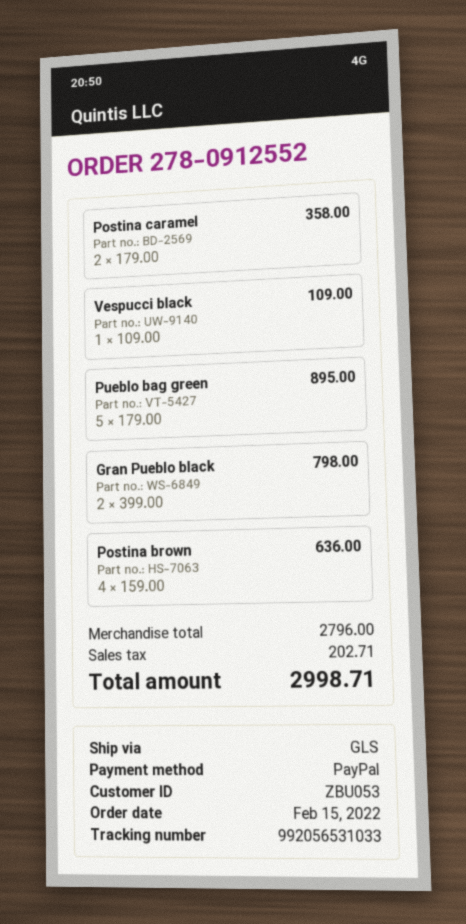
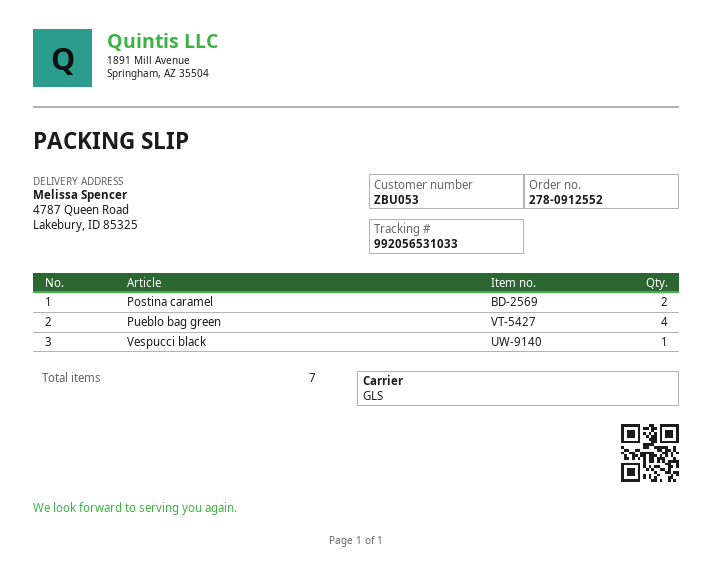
Pueblo bag green: 5 -> 4
Gran Pueblo black: 2 -> none
Postina brown: 4 -> none

